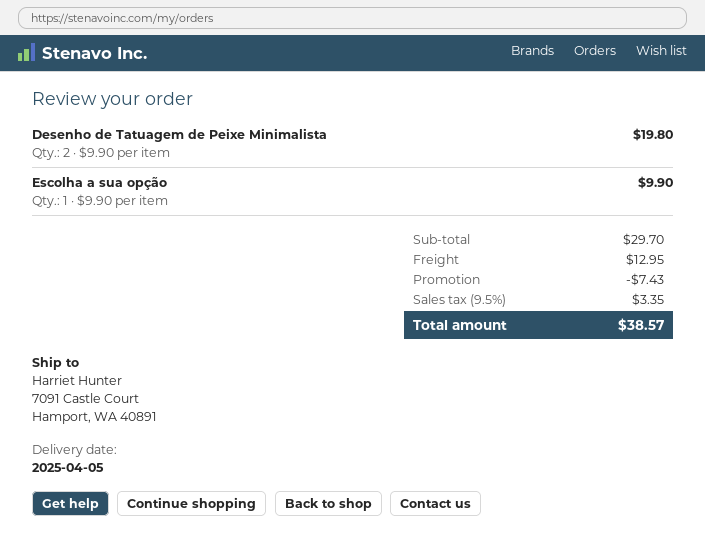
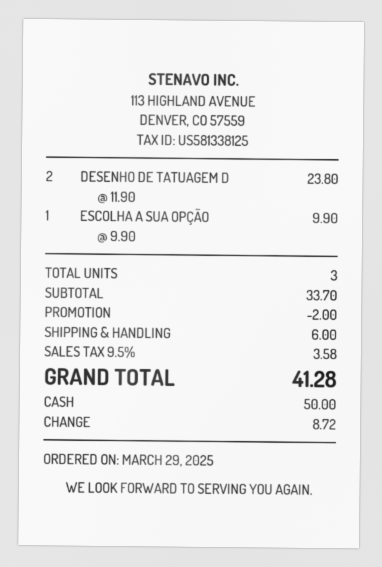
Desenho de Tatuagem de Peixe Minimalista: 2 x 9.90 = 19.80 -> 2 x 11.90 = 23.80
subtotal: 29.70 -> 33.70
discount: 7.43 -> 2.00
shipping: 12.95 -> 6.00
tax: 9.5% = 3.35 -> 9.5% = 3.58
total: 38.57 -> 41.28

